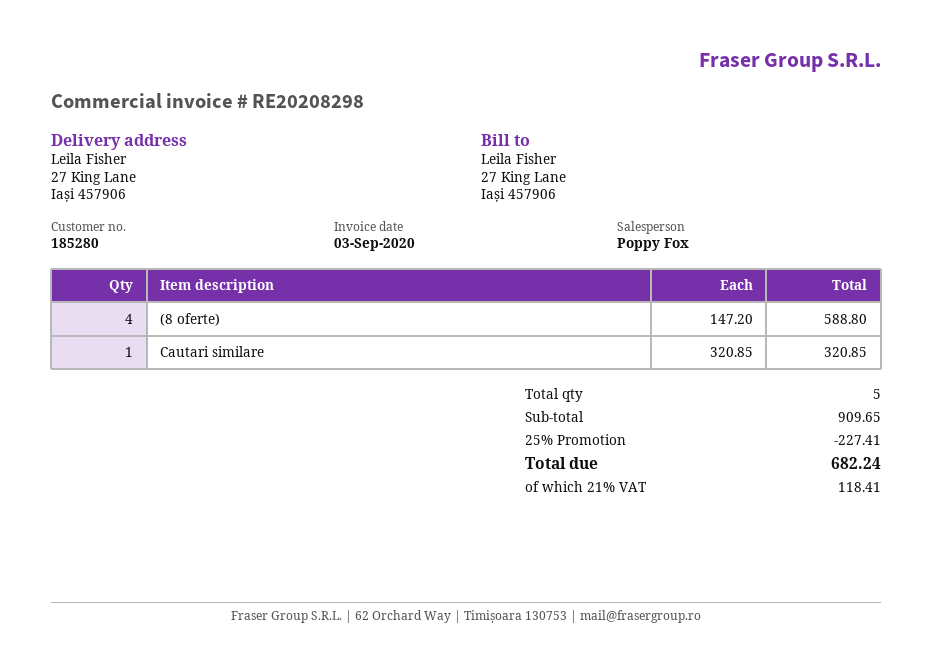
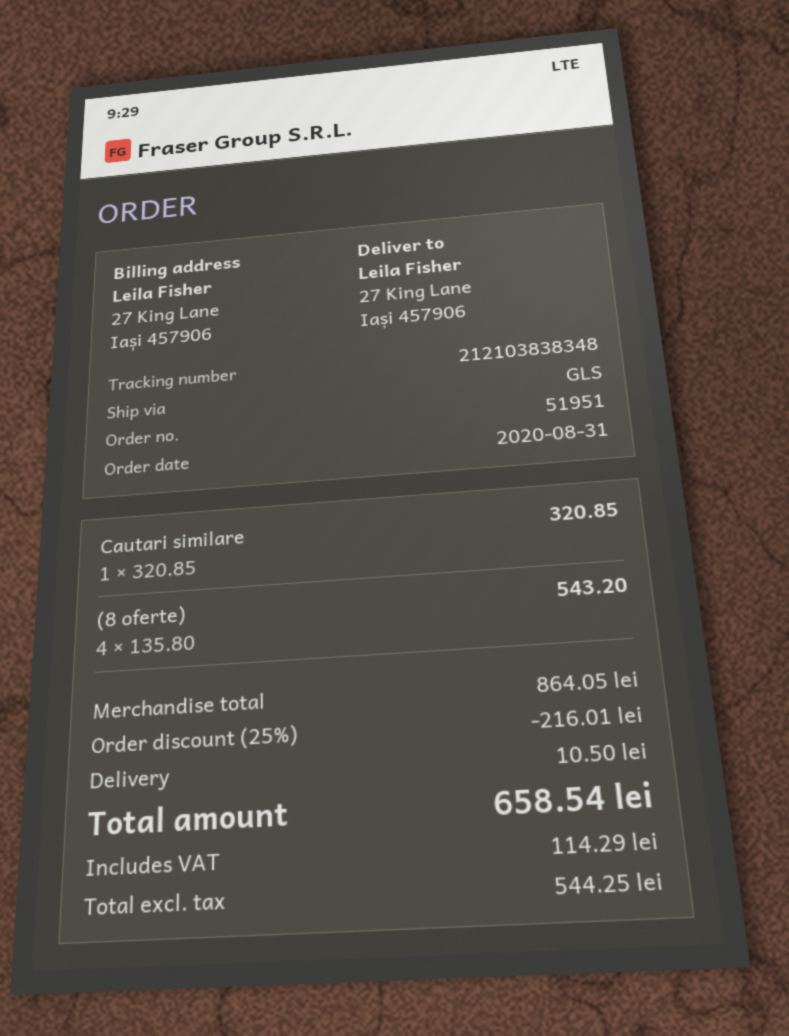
(8 oferte): 4 x 147.20 = 588.80 -> 4 x 135.80 = 543.20
subtotal: 909.65 -> 864.05
discount: 25% = 227.41 -> 25% = 216.01
shipping: none -> 10.50
tax: 118.41 -> 114.29
total: 682.24 -> 658.54

